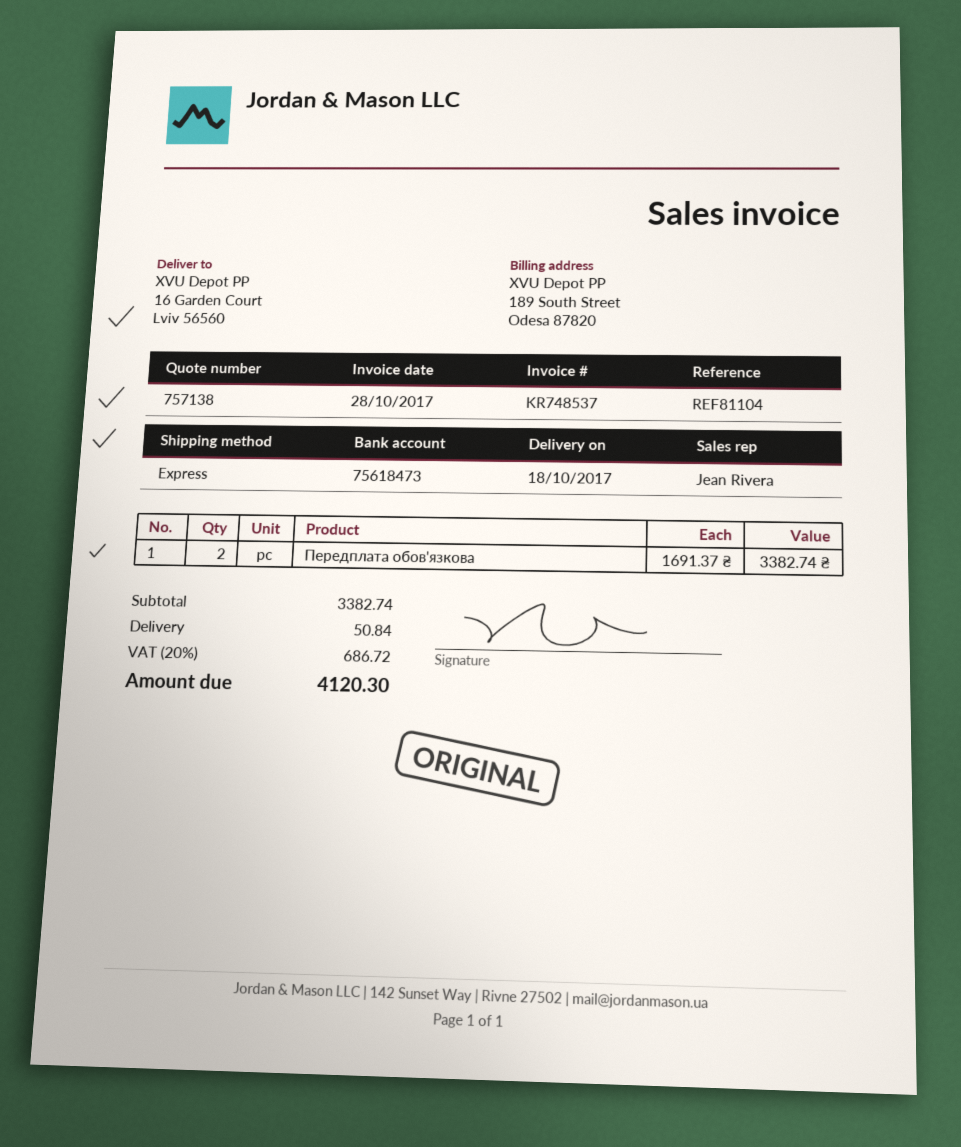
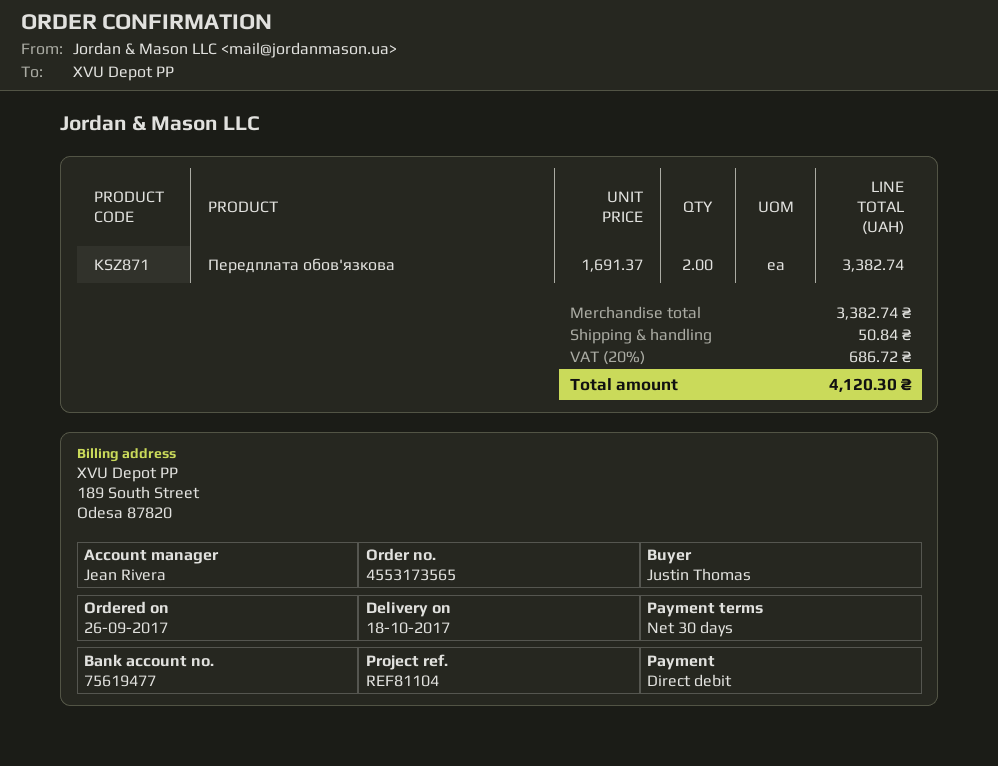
bank account: 75618473 -> 75619477

